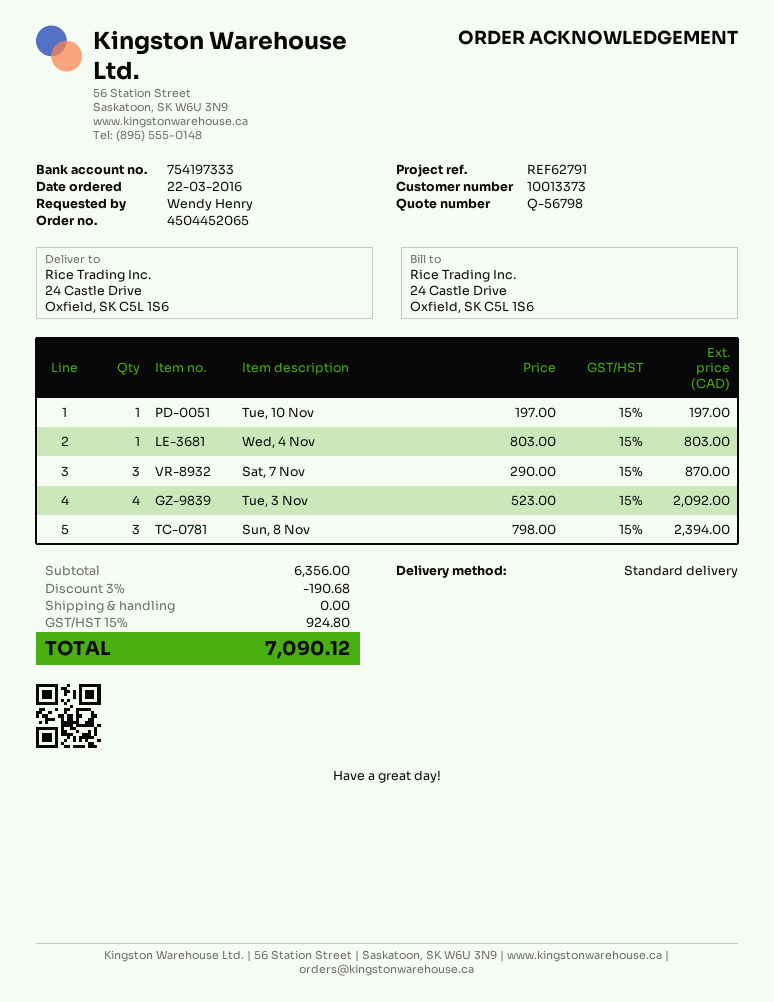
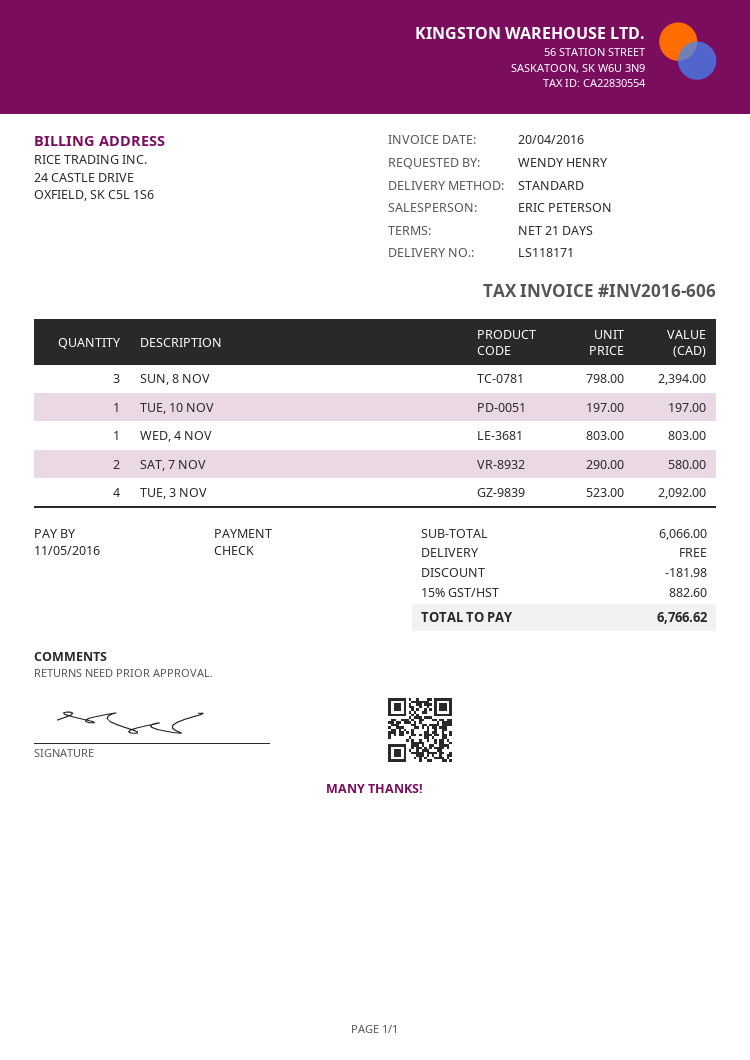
Sat, 7 Nov: 3 x 290.00 = 870.00 -> 2 x 290.00 = 580.00
subtotal: 6356.00 -> 6066.00
discount: 190.68 -> 181.98
tax: 15% = 924.80 -> 15% = 882.60
total: 7090.12 -> 6766.62

